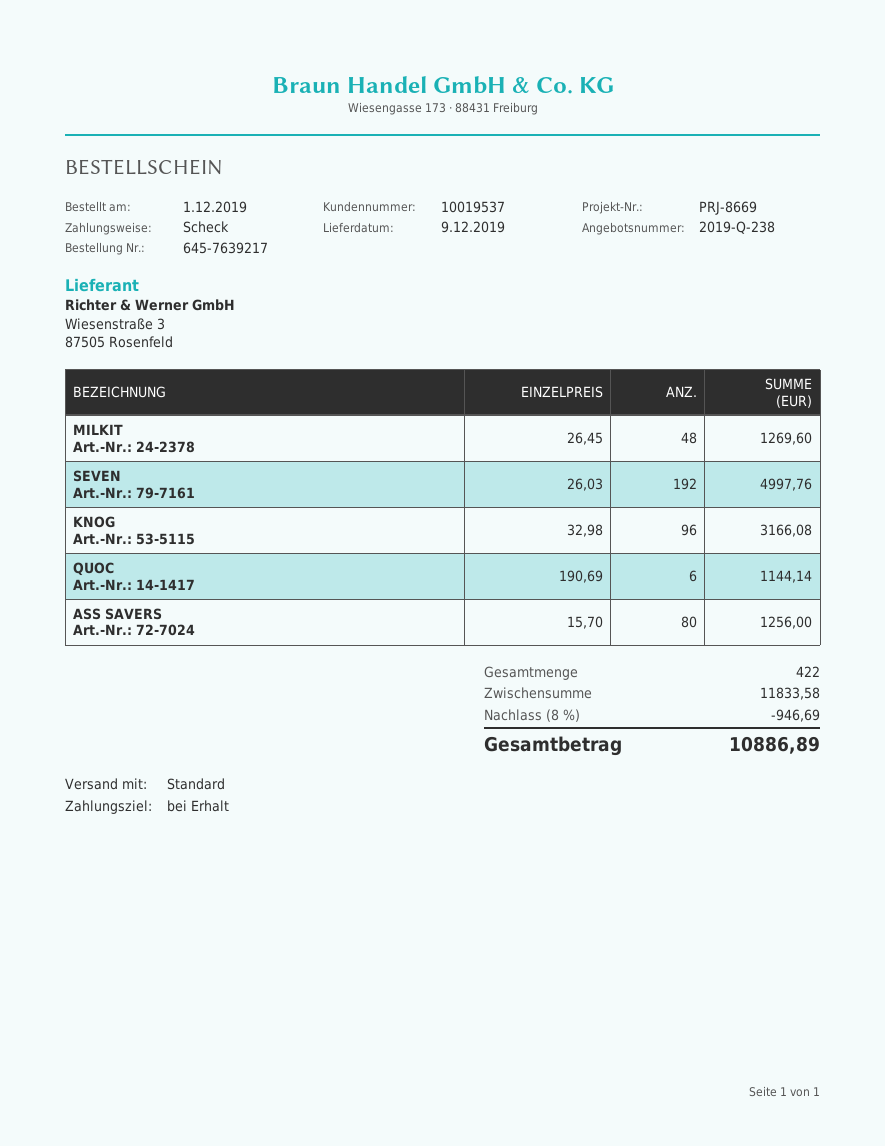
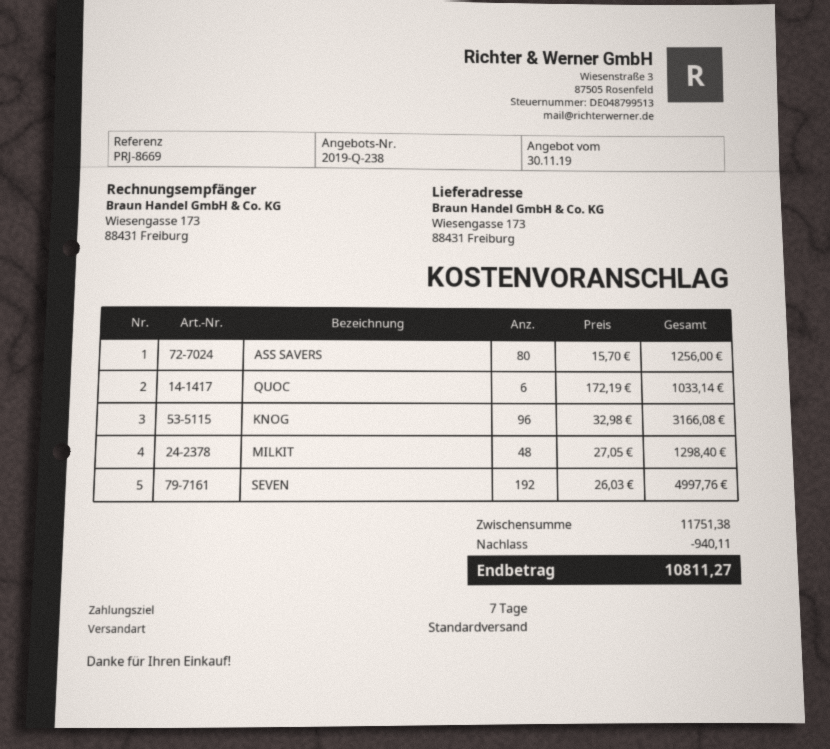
payment terms: on receipt -> 7 days
MILKIT: 48 x 26.45 = 1269.60 -> 48 x 27.05 = 1298.40
QUOC: 6 x 190.69 = 1144.14 -> 6 x 172.19 = 1033.14
subtotal: 11833.58 -> 11751.38
discount: 946.69 -> 940.11
total: 10886.89 -> 10811.27

